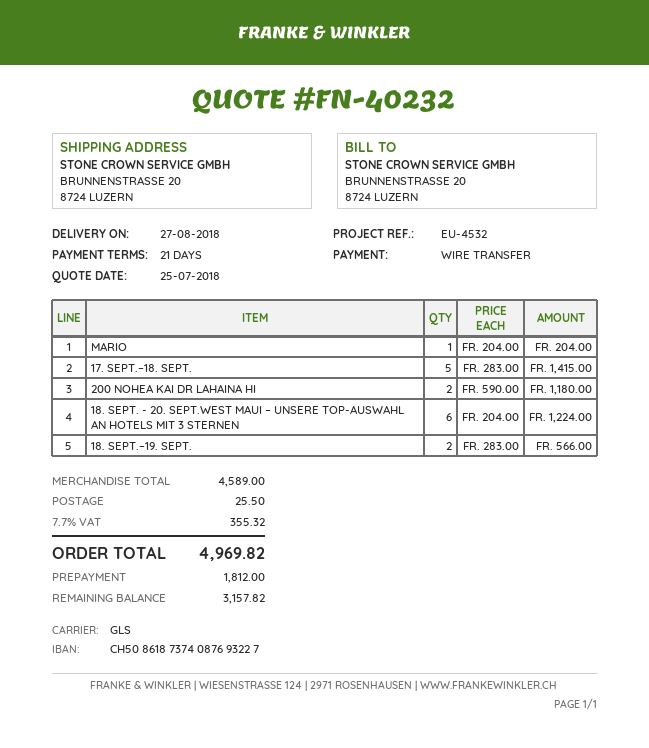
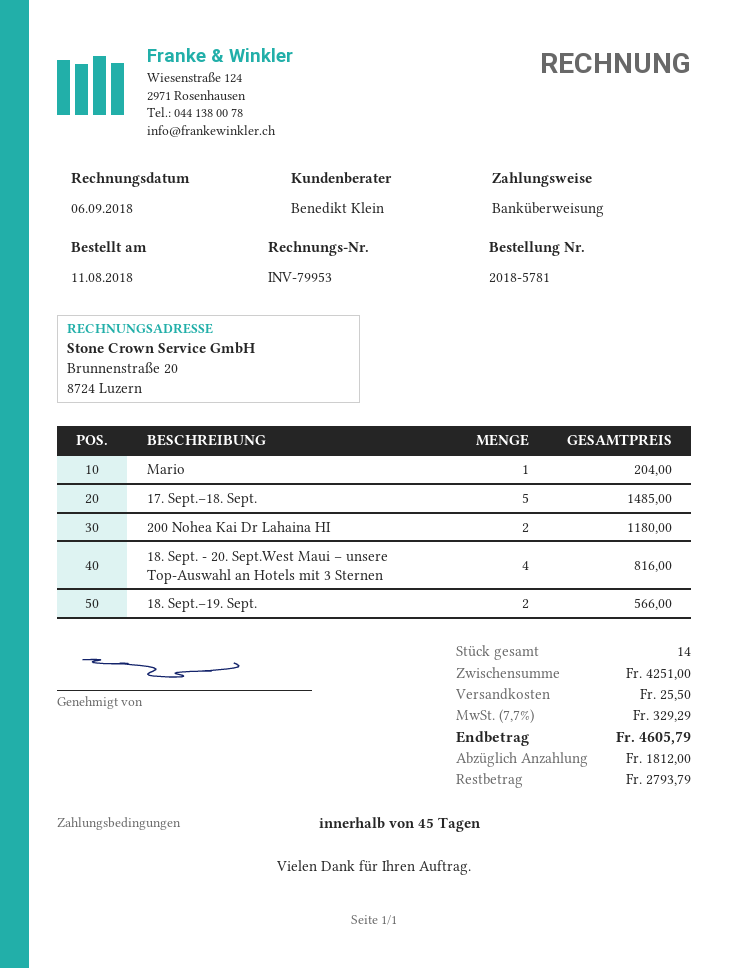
payment terms: 21 days -> 45 days
17. SEPT.–18. SEPT.: 5 for 1415.00 -> 5 for 1485.00
18. SEPT. - 20. SEPT.WEST MAUI – UNSERE TOP-AUSWAHL AN HOTELS MIT 3 STERNEN: 6 for 1224.00 -> 4 for 816.00
subtotal: 4589.00 -> 4251.00
tax: 7.7% = 355.32 -> 7.7% = 329.29
total: 4969.82 -> 4605.79
balance: 3157.82 -> 2793.79

